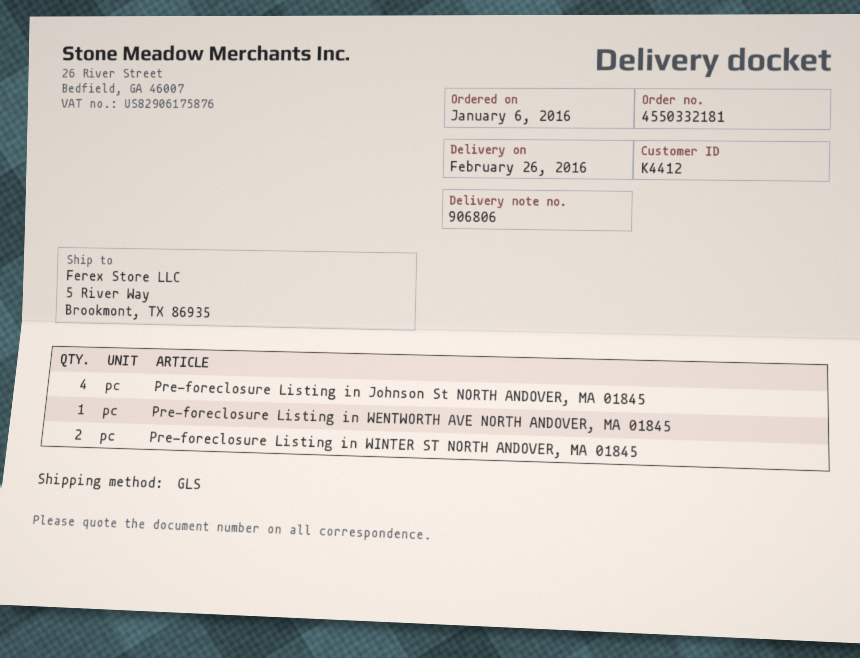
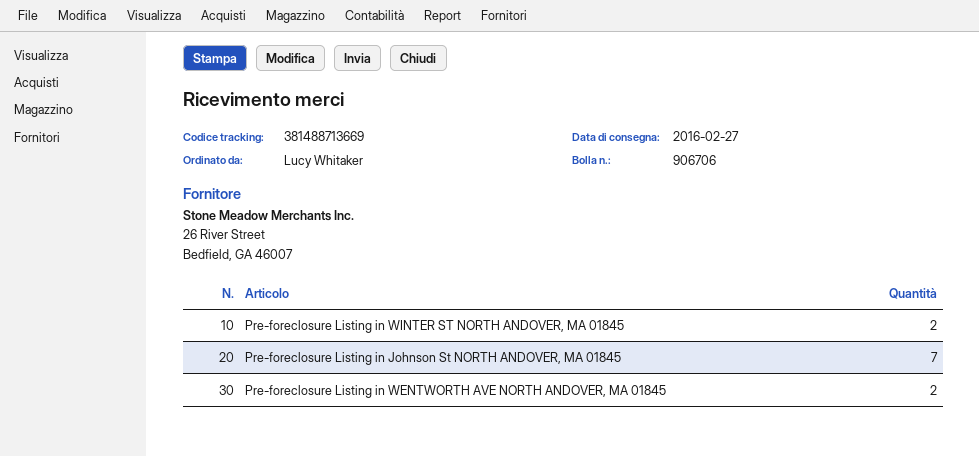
delivery note number: 906806 -> 906706
delivery date: 2016-02-26 -> 2016-02-27
Pre-foreclosure Listing in Johnson St NORTH ANDOVER, MA 01845: 4 -> 7
Pre-foreclosure Listing in WENTWORTH AVE NORTH ANDOVER, MA 01845: 1 -> 2

